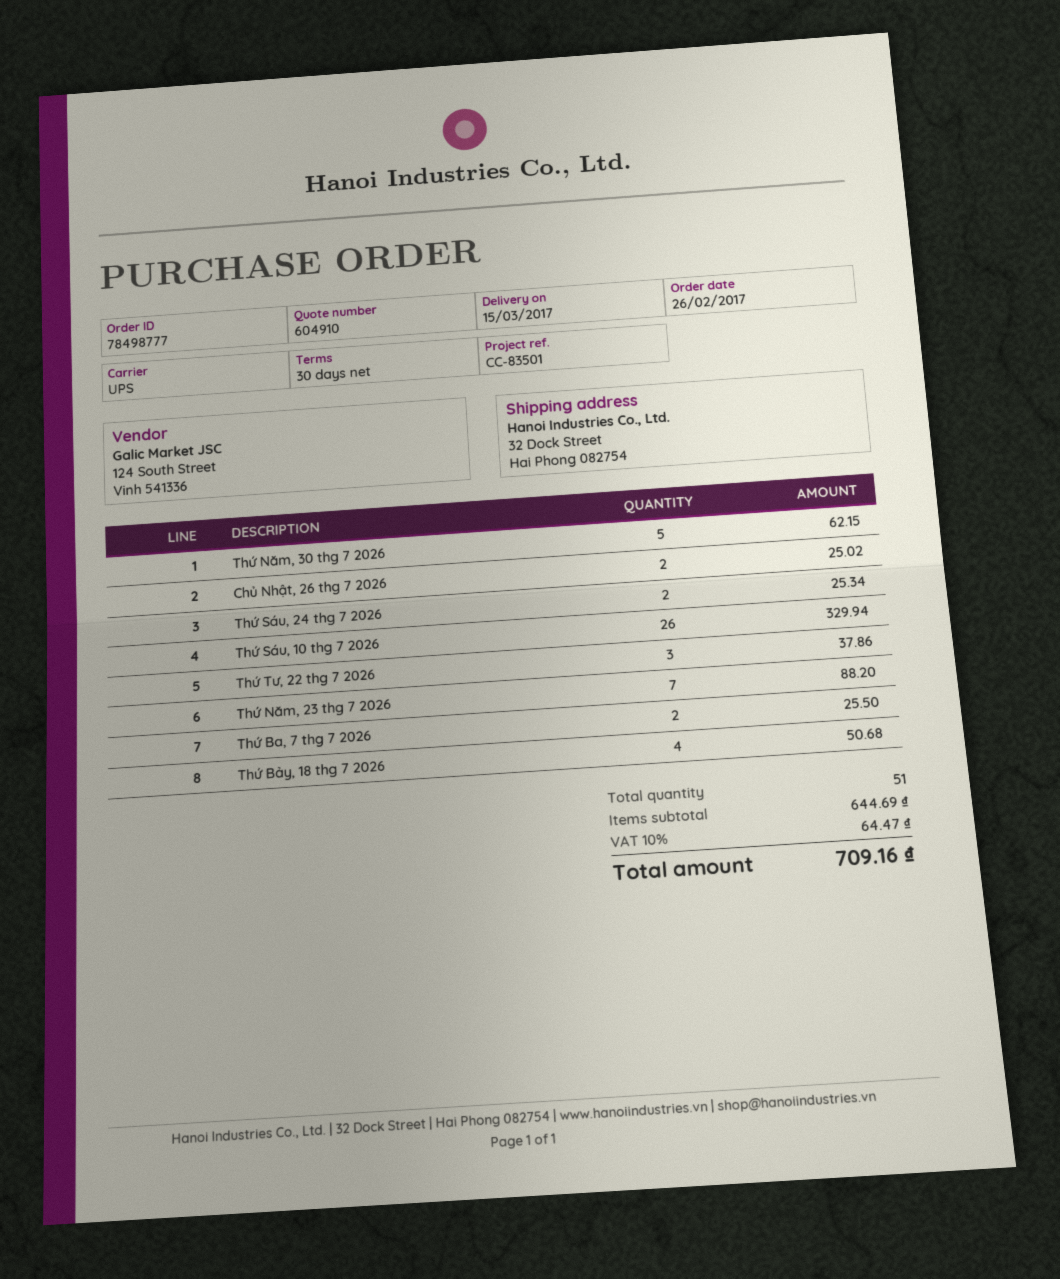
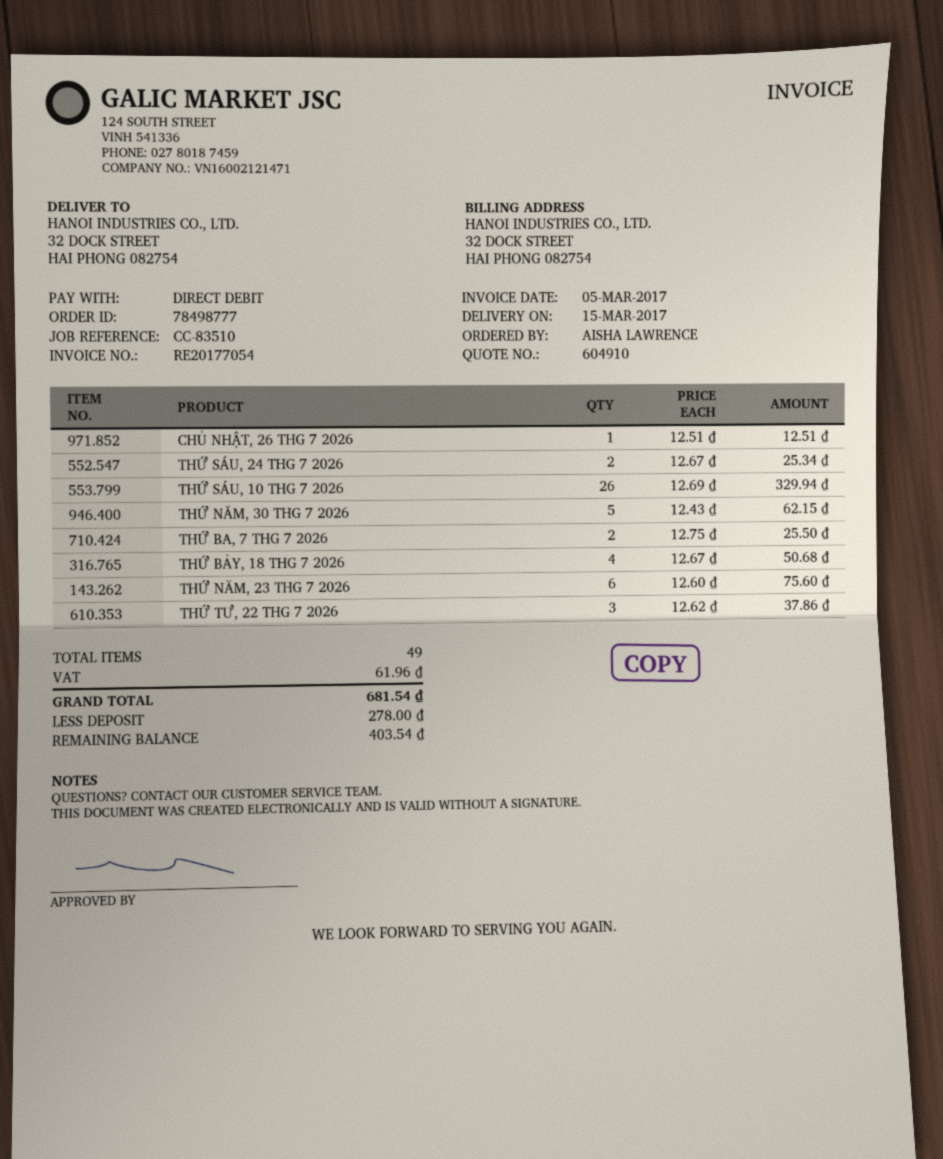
reference: CC-83501 -> CC-83510
Chủ Nhật, 26 thg 7 2026: 2 for 25.02 -> 1 for 12.51
Thứ Năm, 23 thg 7 2026: 7 for 88.20 -> 6 for 75.60
total quantity: 51 -> 49
tax: 64.47 -> 61.96
total: 709.16 -> 681.54

